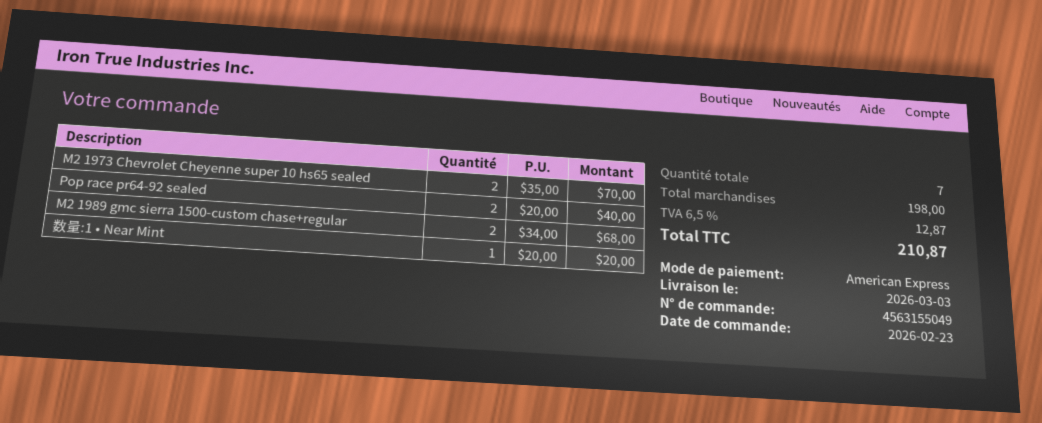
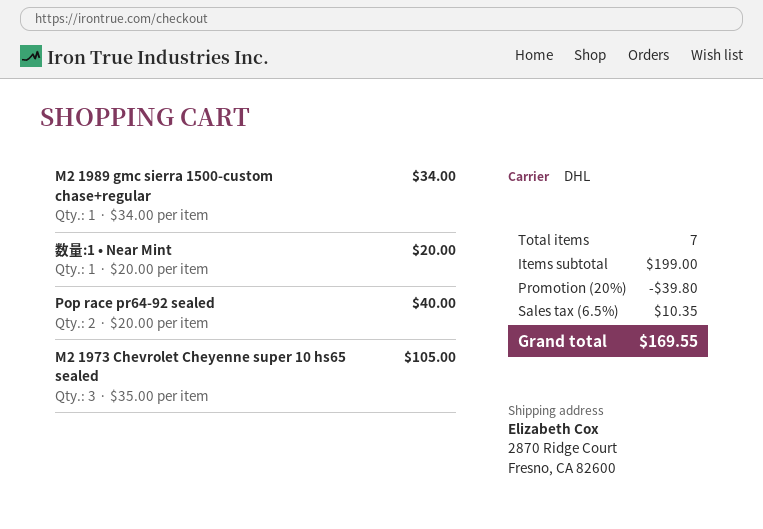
M2 1973 Chevrolet Cheyenne super 10 hs65 sealed: 2 x 35.00 = 70.00 -> 3 x 35.00 = 105.00
M2 1989 gmc sierra 1500-custom chase+regular: 2 x 34.00 = 68.00 -> 1 x 34.00 = 34.00
subtotal: 198.00 -> 199.00
discount: none -> 20% = 39.80
tax: 6.5% = 12.87 -> 6.5% = 10.35
total: 210.87 -> 169.55

